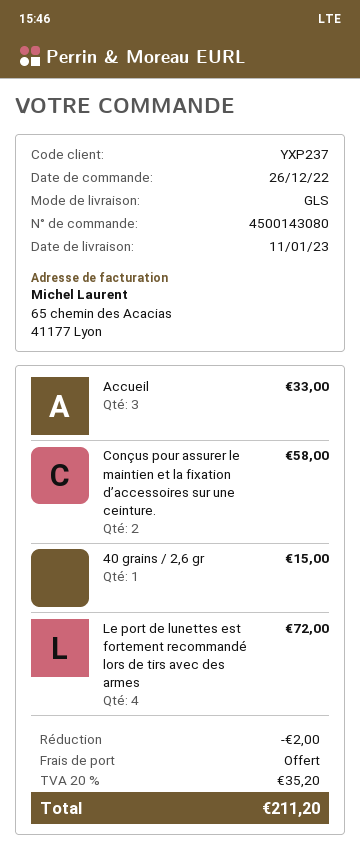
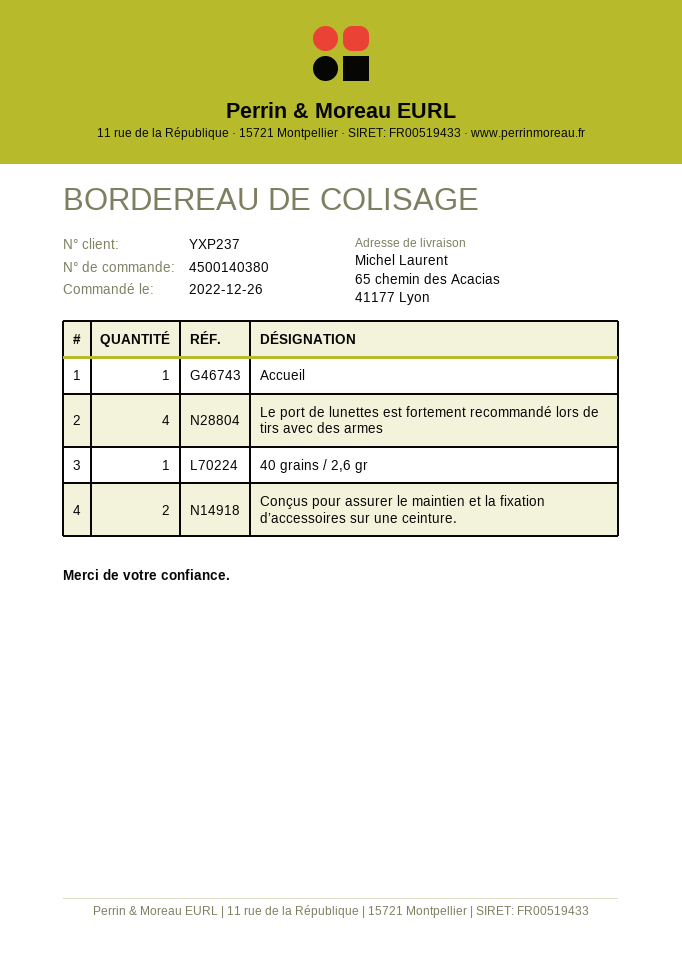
order number: 4500143080 -> 4500140380
Accueil: 3 -> 1

